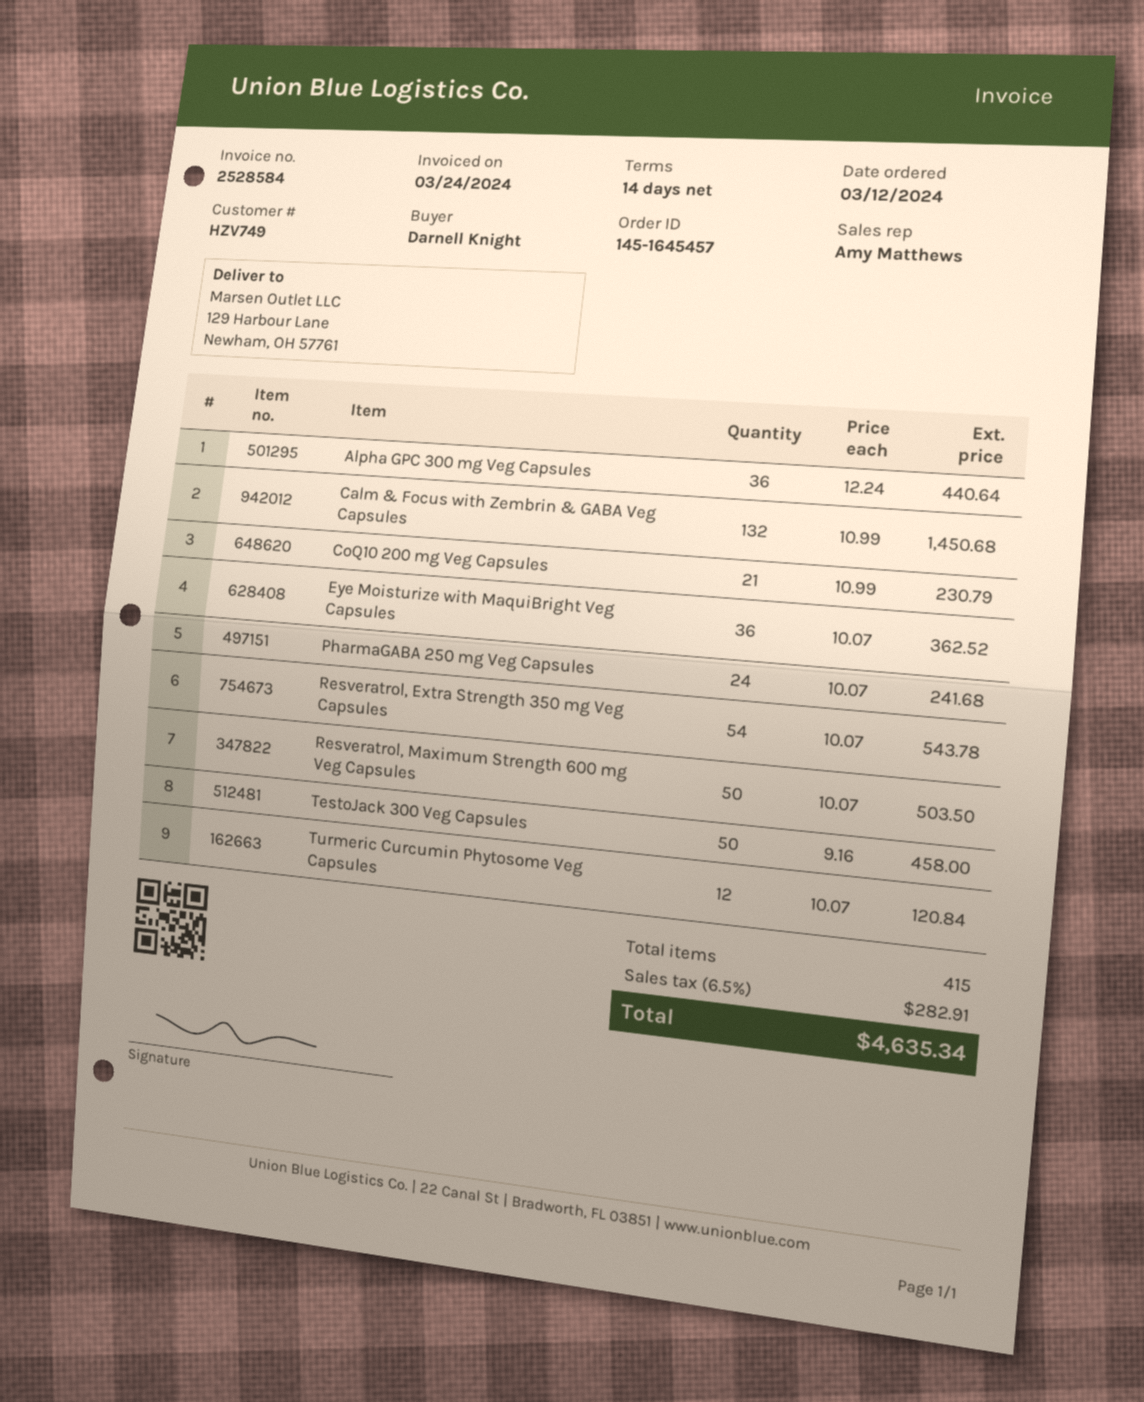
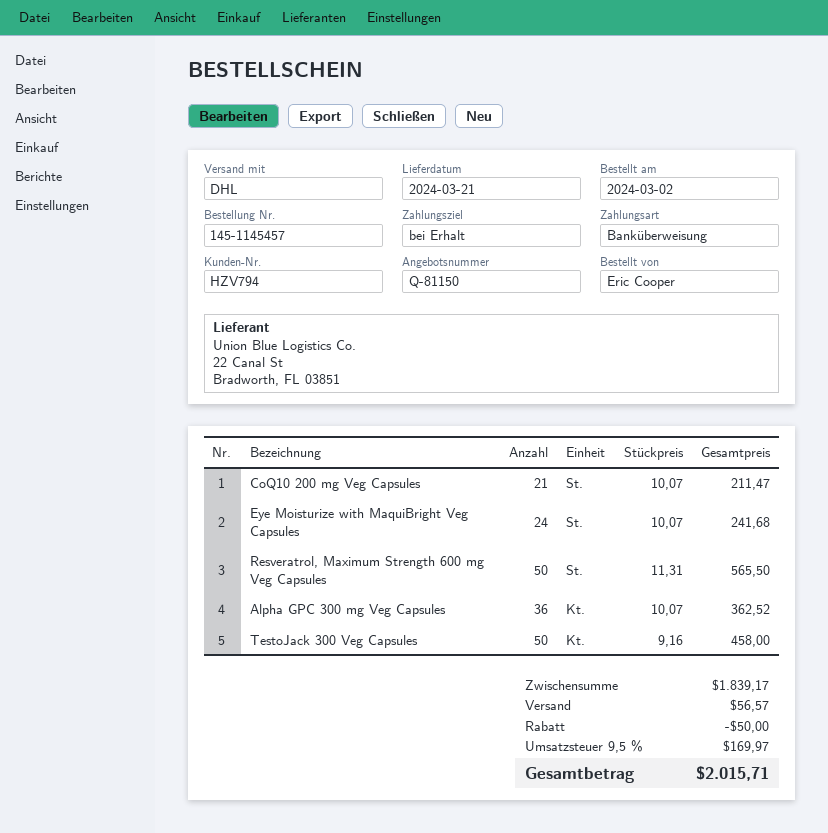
order number: 145-1645457 -> 145-1145457
order date: 2024-03-12 -> 2024-03-02
payment terms: 14 days -> on receipt
customer number: HZV749 -> HZV794
ordered by: Darnell Knight -> Eric Cooper
Alpha GPC 300 mg Veg Capsules: 36 x 12.24 = 440.64 -> 36 x 10.07 = 362.52
Calm & Focus with Zembrin & GABA Veg Capsules: 132 x 10.99 = 1450.68 -> none
CoQ10 200 mg Veg Capsules: 21 x 10.99 = 230.79 -> 21 x 10.07 = 211.47
Eye Moisturize with MaquiBright Veg Capsules: 36 x 10.07 = 362.52 -> 24 x 10.07 = 241.68
PharmaGABA 250 mg Veg Capsules: 24 x 10.07 = 241.68 -> none
Resveratrol, Extra Strength 350 mg Veg Capsules: 54 x 10.07 = 543.78 -> none
Resveratrol, Maximum Strength 600 mg Veg Capsules: 50 x 10.07 = 503.50 -> 50 x 11.31 = 565.50
Turmeric Curcumin Phytosome Veg Capsules: 12 x 10.07 = 120.84 -> none
discount: none -> 50.00
shipping: none -> 56.57
tax: 6.5% = 282.91 -> 9.5% = 169.97
total: 4635.34 -> 2015.71

